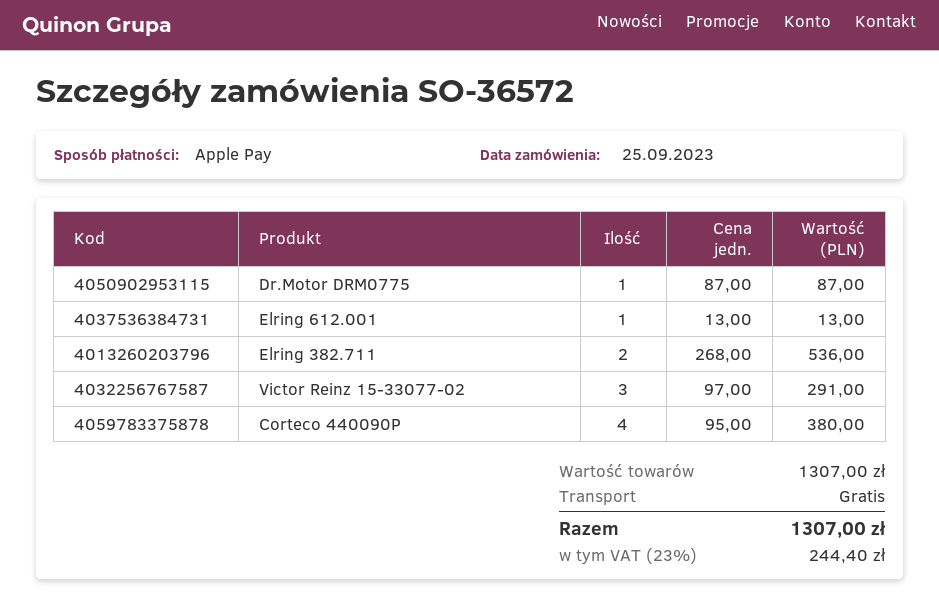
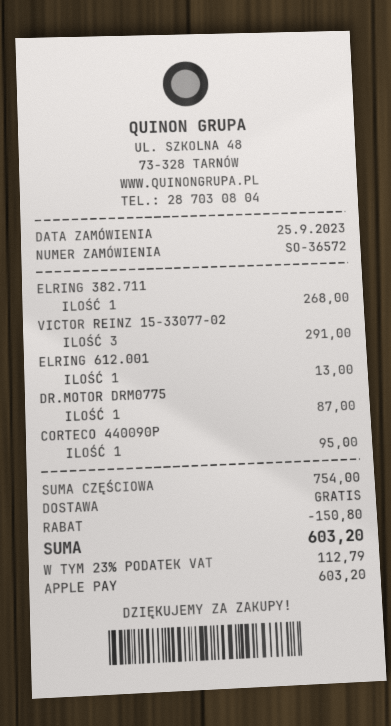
Elring 382.711: 2 for 536.00 -> 1 for 268.00
Corteco 440090P: 4 for 380.00 -> 1 for 95.00
subtotal: 1307.00 -> 754.00
discount: none -> 150.80
tax: 23% = 244.40 -> 23% = 112.79
total: 1307.00 -> 603.20

